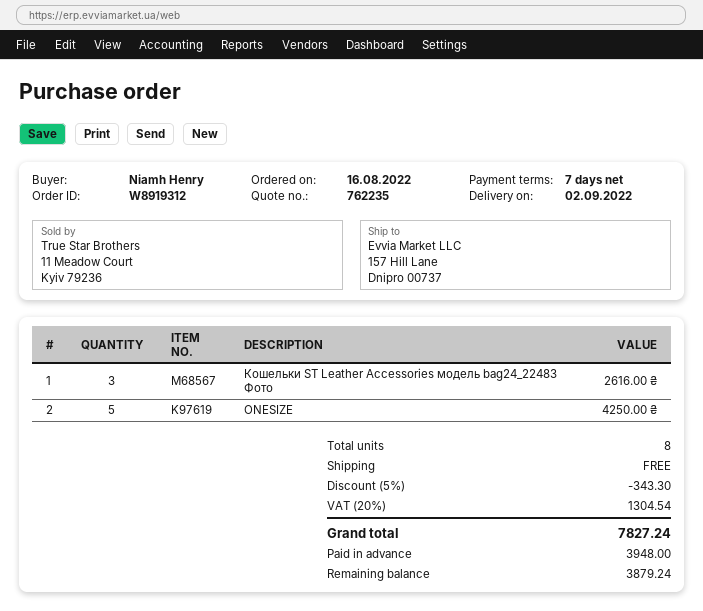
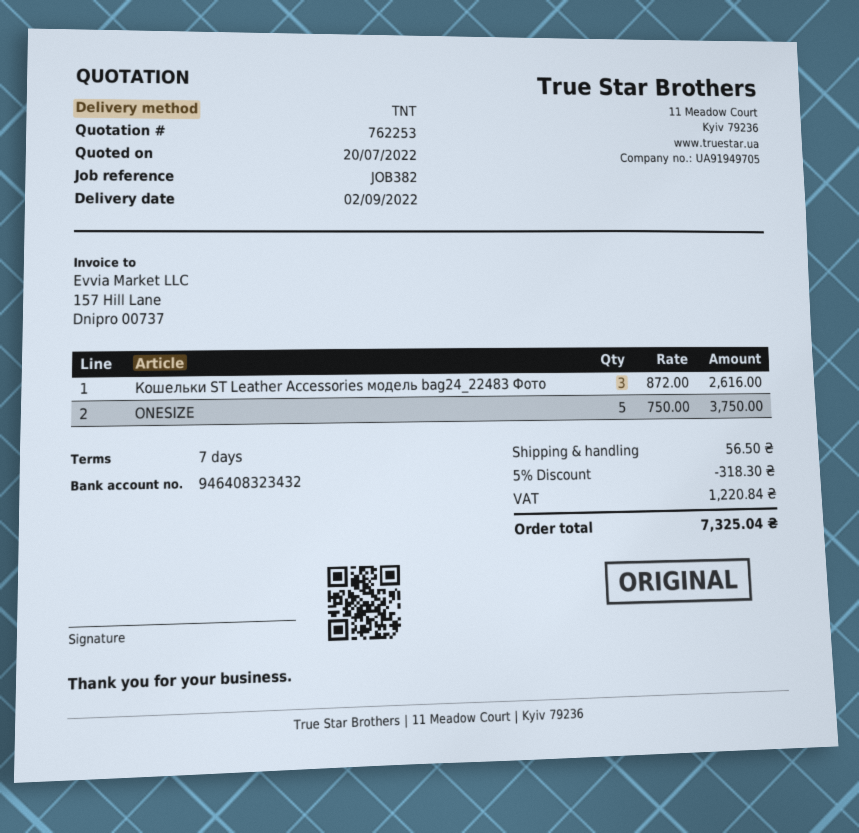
quote number: 762235 -> 762253
ONESIZE: 5 for 4250.00 -> 5 for 3750.00
discount: 5% = 343.30 -> 5% = 318.30
shipping: 0.00 -> 56.50
tax: 1304.54 -> 1220.84
total: 7827.24 -> 7325.04

